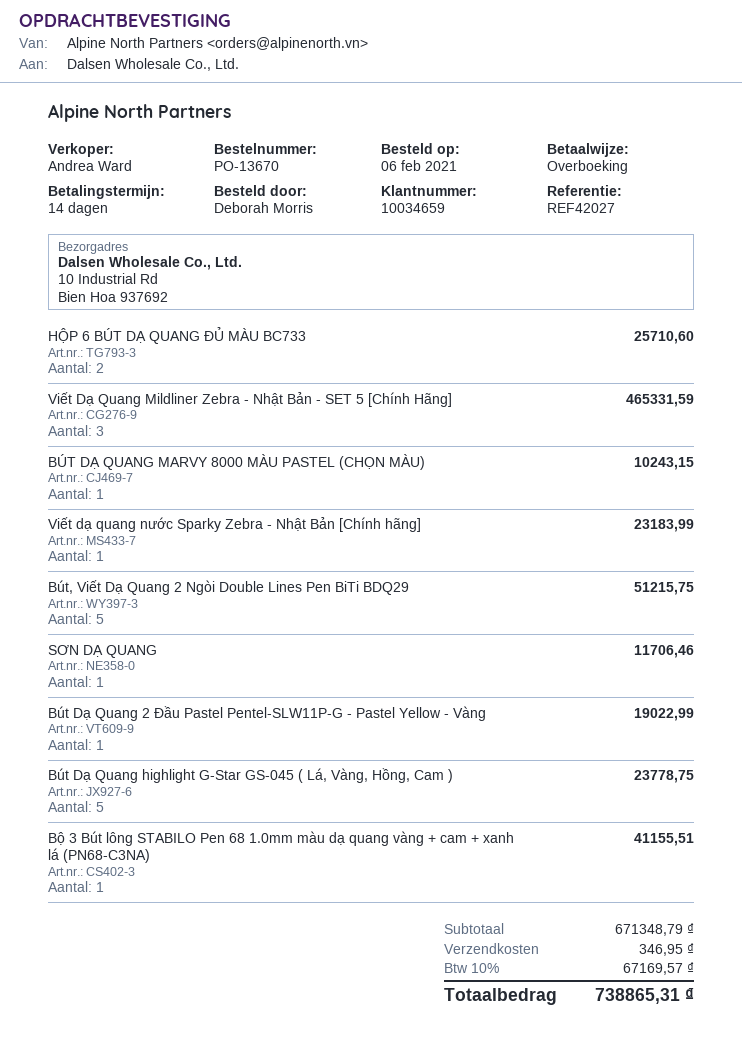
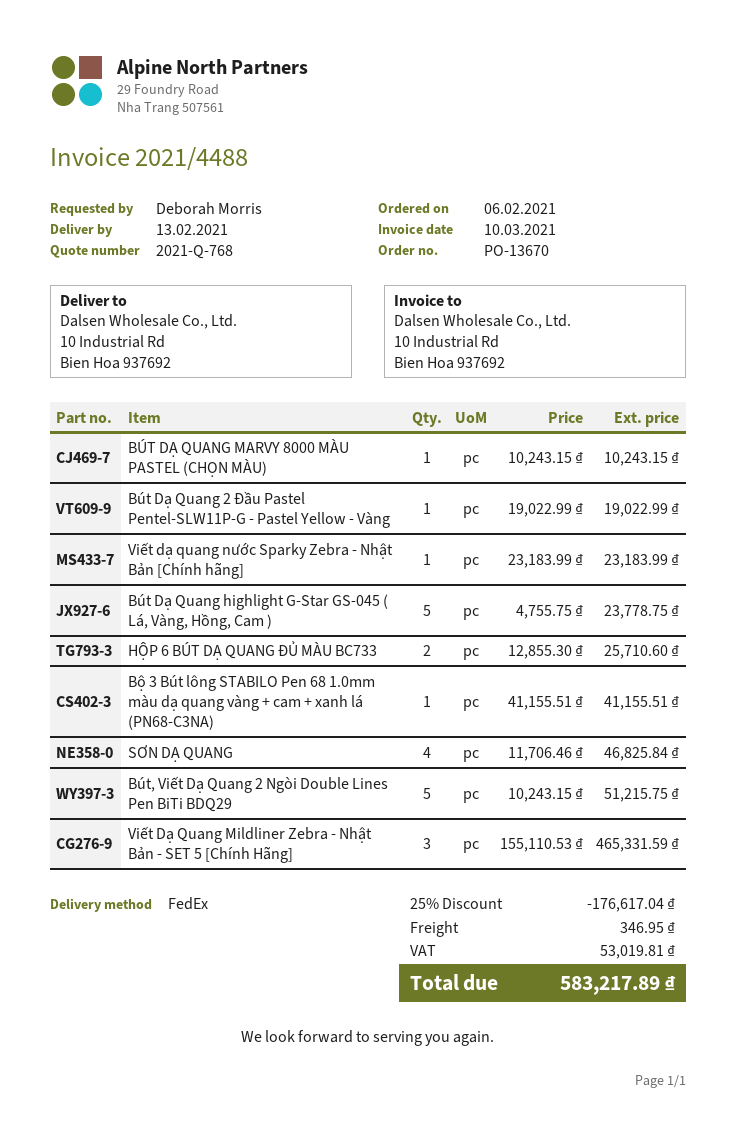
SƠN DẠ QUANG: 1 for 11706.46 -> 4 for 46825.84
discount: none -> 25% = 176617.04
tax: 67169.57 -> 53019.81
total: 738865.31 -> 583217.89

